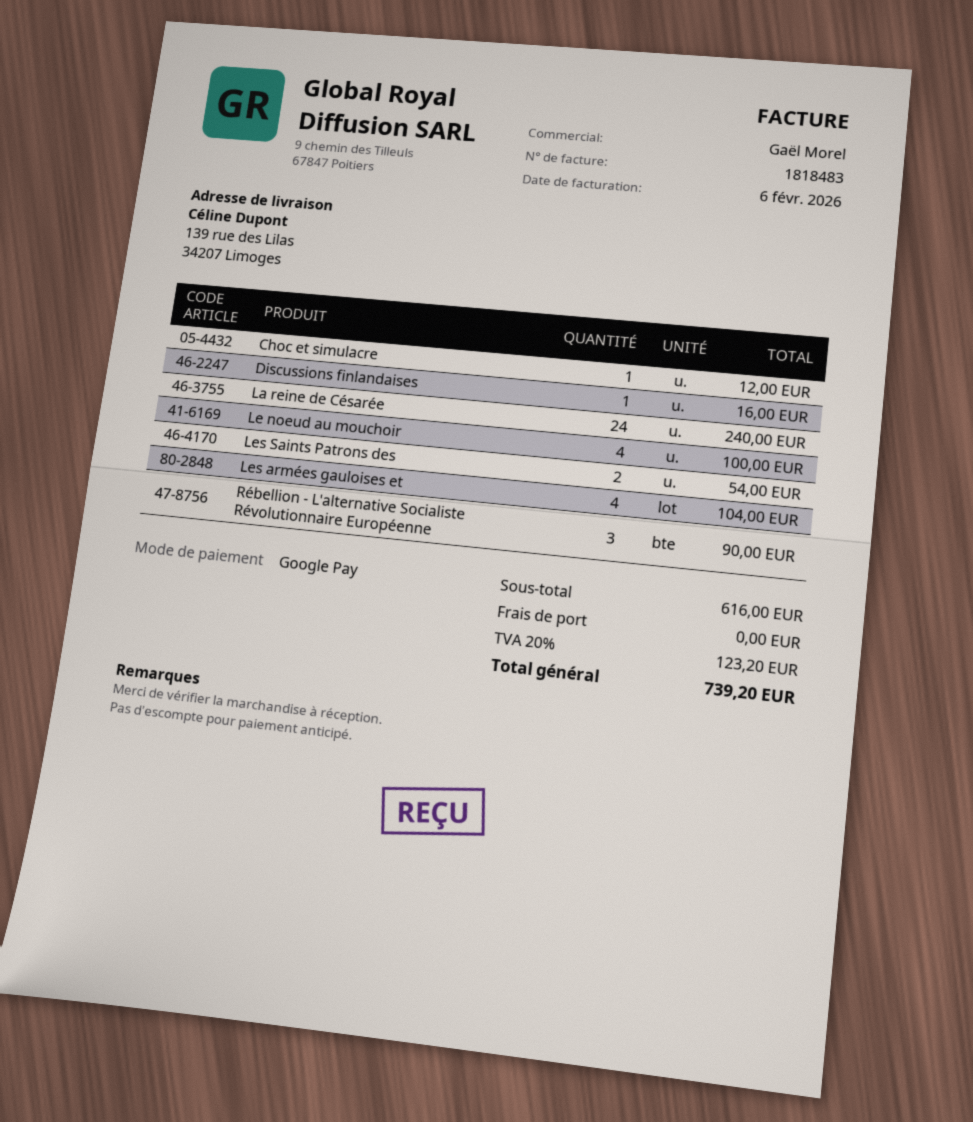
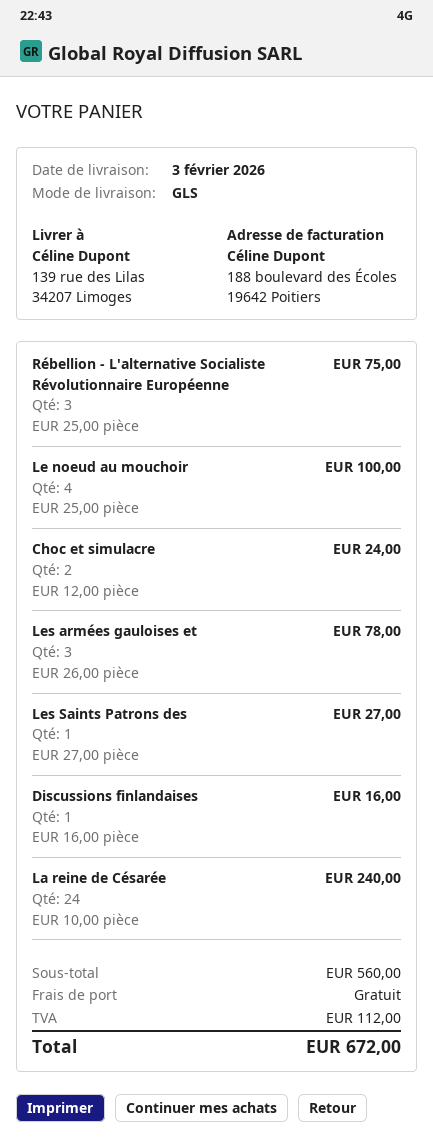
Choc et simulacre: 1 for 12.00 -> 2 for 24.00
Les Saints Patrons des: 2 for 54.00 -> 1 for 27.00
Les armées gauloises et: 4 for 104.00 -> 3 for 78.00
Rébellion - L'alternative Socialiste Révolutionnaire Européenne: 3 for 90.00 -> 3 for 75.00
subtotal: 616.00 -> 560.00
tax: 123.20 -> 112.00
total: 739.20 -> 672.00

